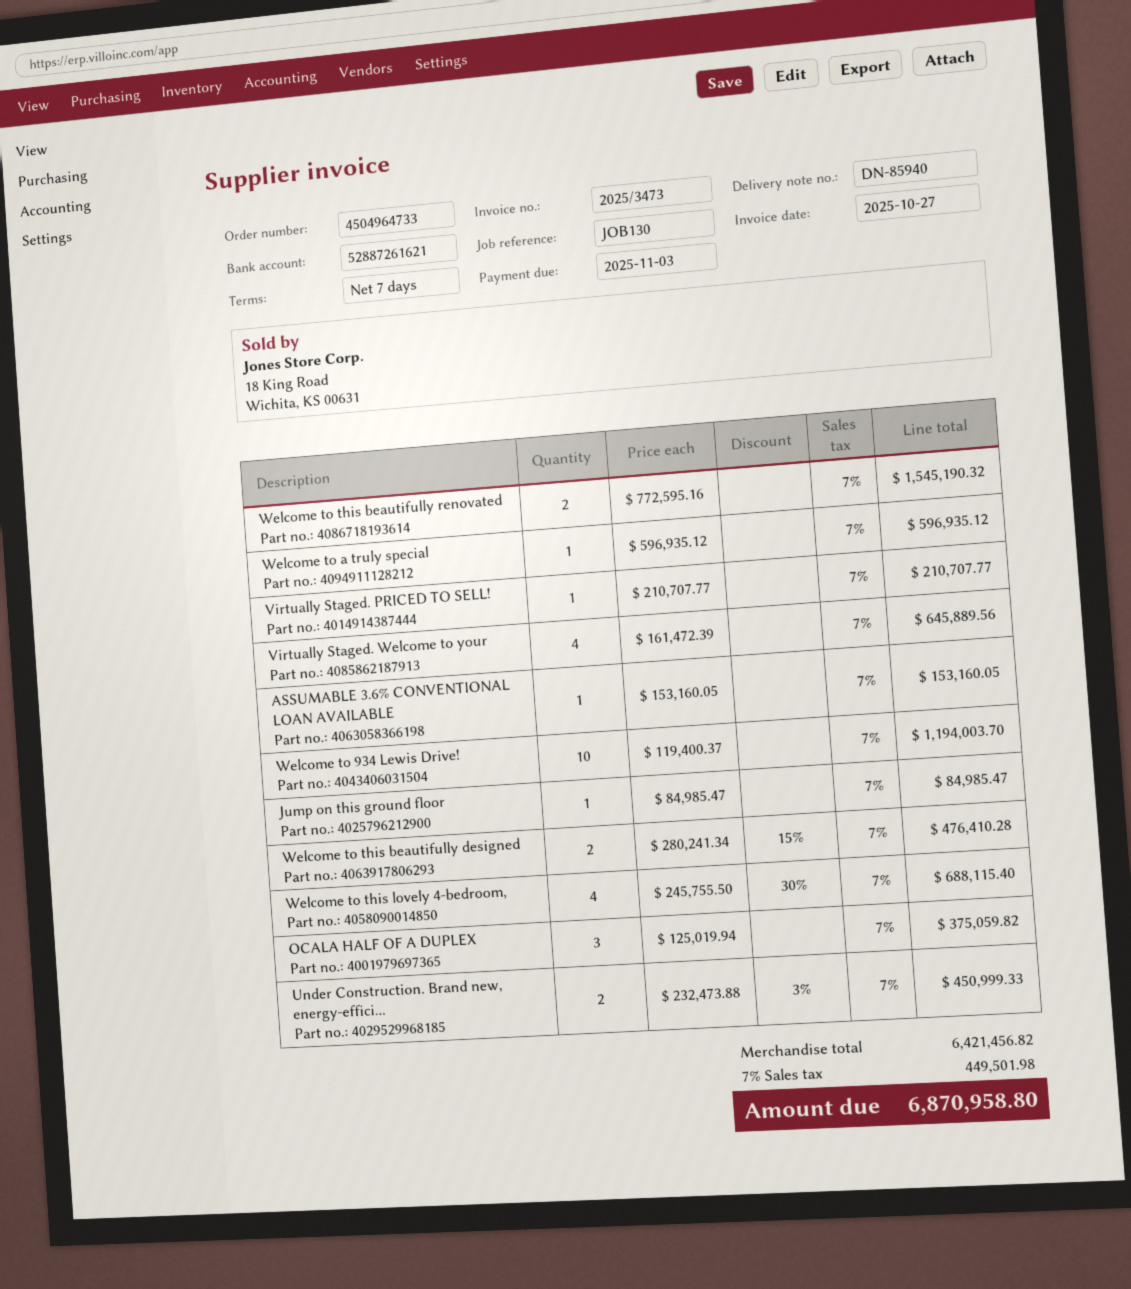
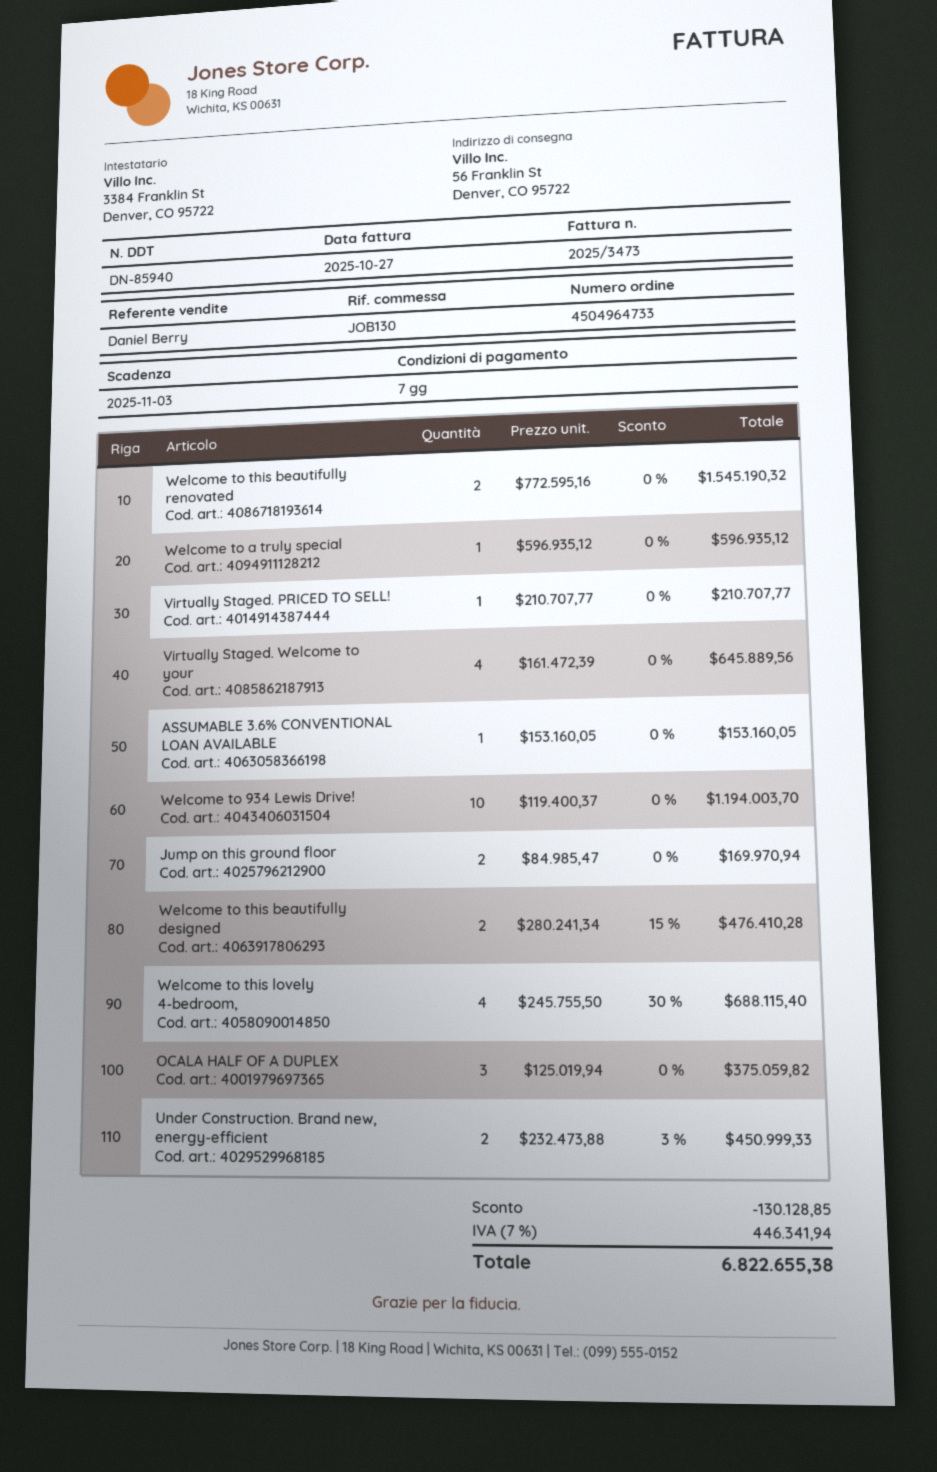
Jump on this ground floor: 1 x 84985.47 = 84985.47 -> 2 x 84985.47 = 169970.94
discount: none -> 130128.85
tax: 7% = 449501.98 -> 7% = 446341.94
total: 6870958.80 -> 6822655.38

